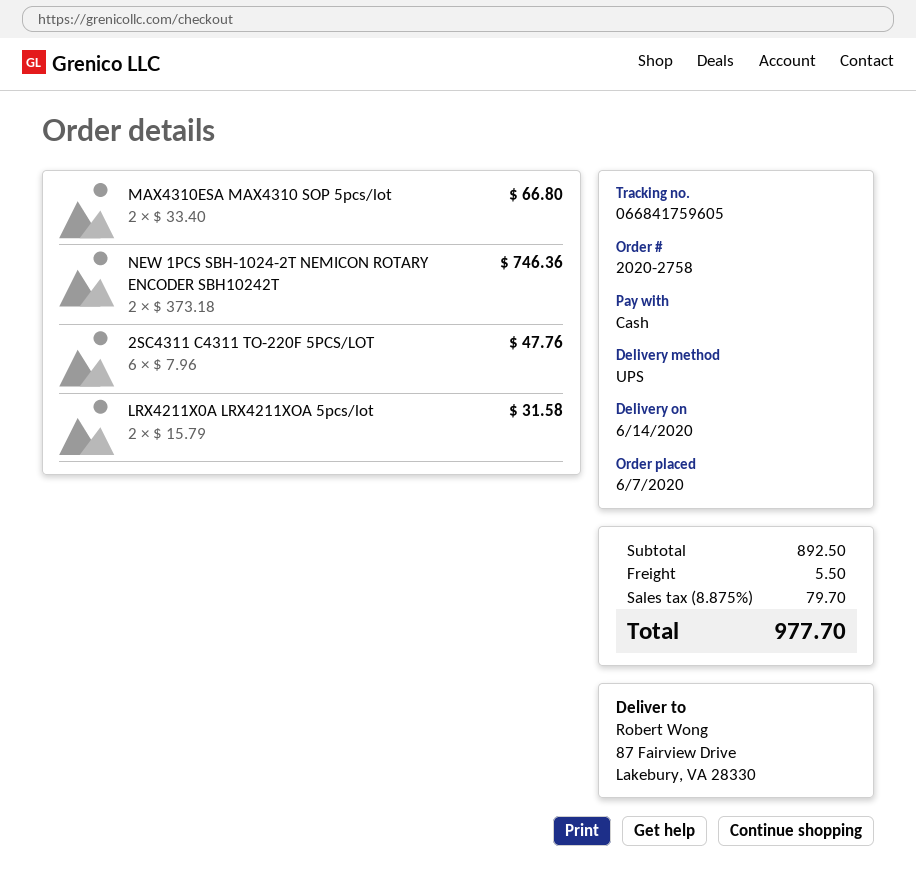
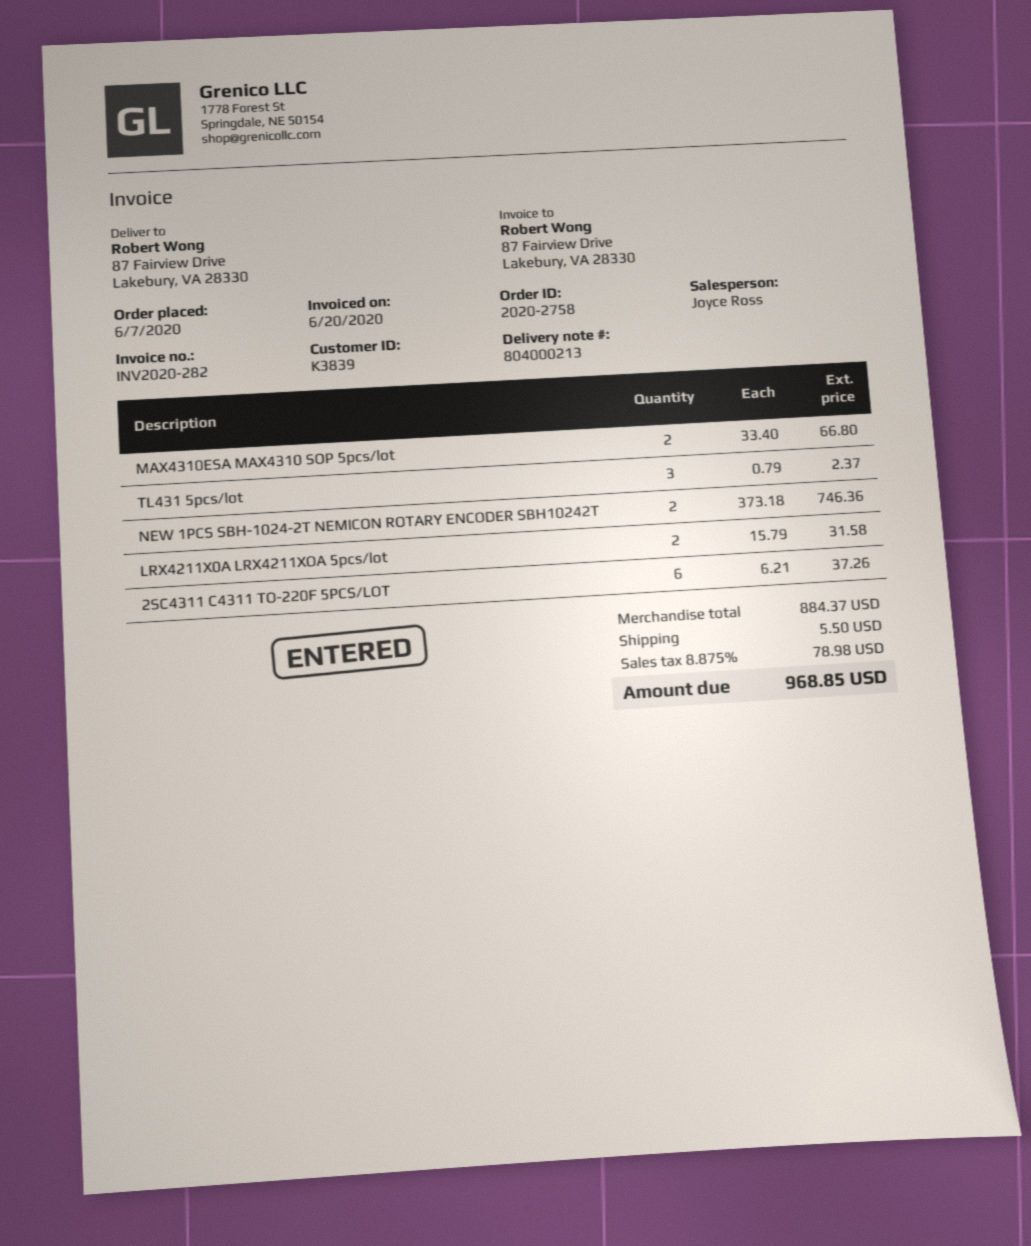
2SC4311 C4311 TO-220F 5PCS/LOT: 6 x 7.96 = 47.76 -> 6 x 6.21 = 37.26
TL431 5pcs/lot: none -> 3 x 0.79 = 2.37
subtotal: 892.50 -> 884.37
tax: 8.875% = 79.70 -> 8.875% = 78.98
total: 977.70 -> 968.85

